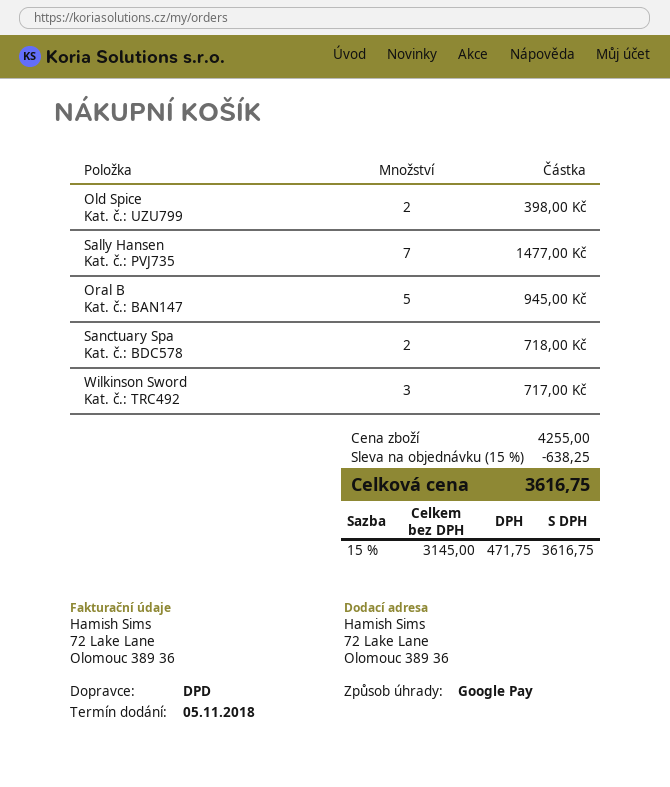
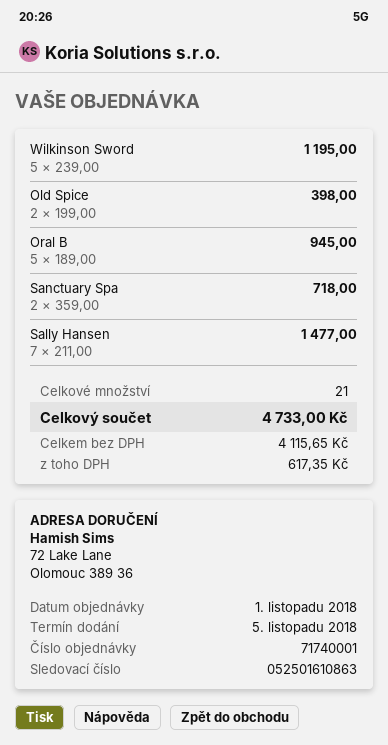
Wilkinson Sword: 3 for 717.00 -> 5 for 1195.00
discount: 15% = 638.25 -> none
net: 3145.00 -> 4115.65
tax: 471.75 -> 617.35
total: 3616.75 -> 4733.00

